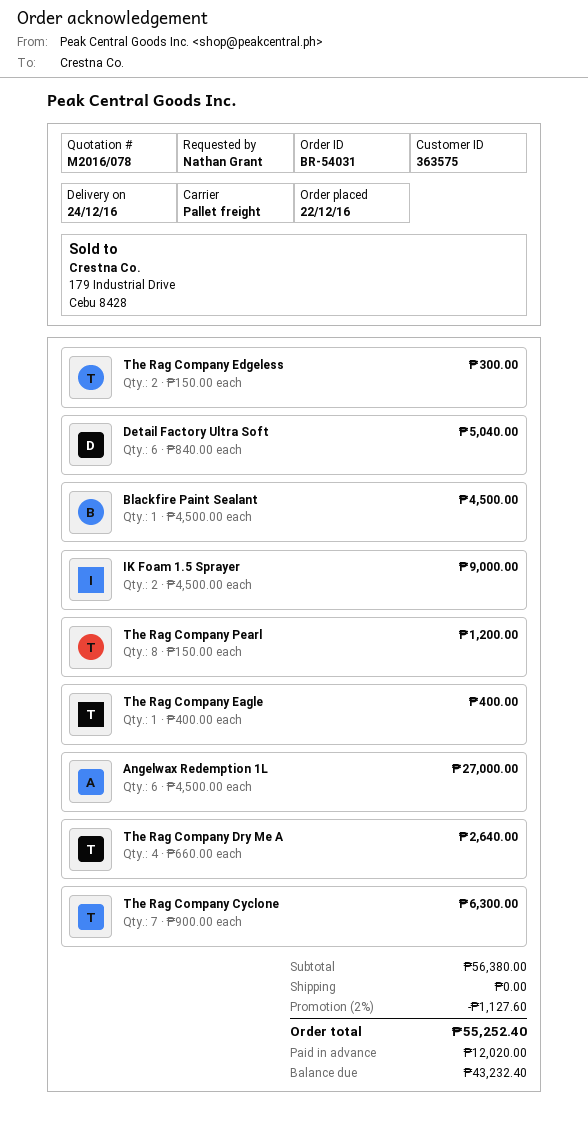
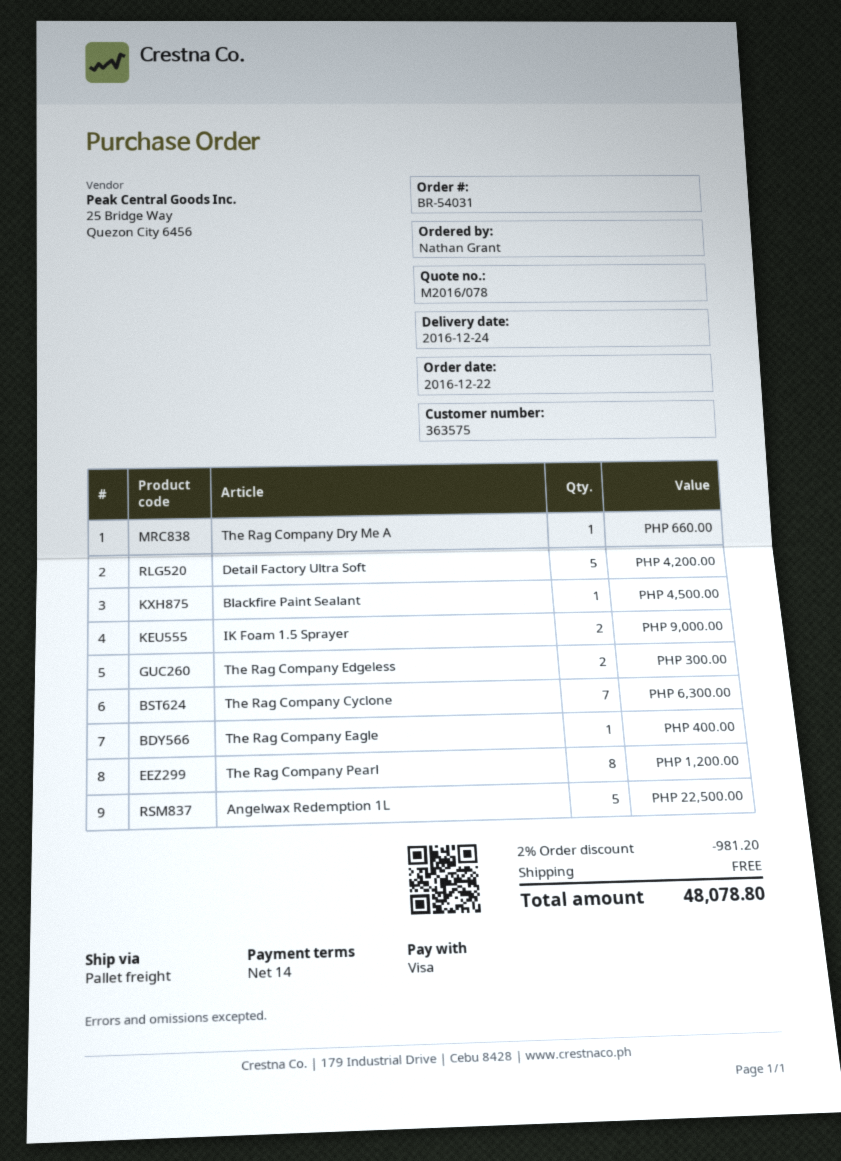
Detail Factory Ultra Soft: 6 for 5040.00 -> 5 for 4200.00
Angelwax Redemption 1L: 6 for 27000.00 -> 5 for 22500.00
The Rag Company Dry Me A: 4 for 2640.00 -> 1 for 660.00
discount: 2% = 1127.60 -> 2% = 981.20
total: 55252.40 -> 48078.80

